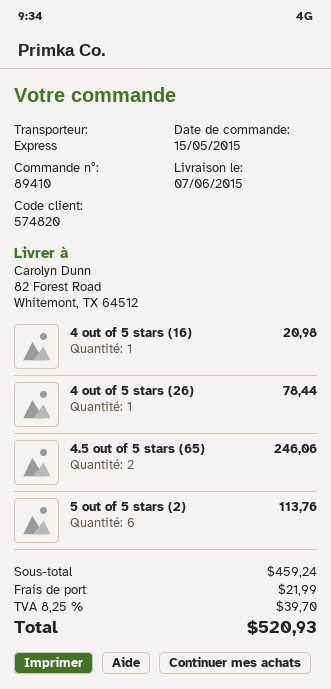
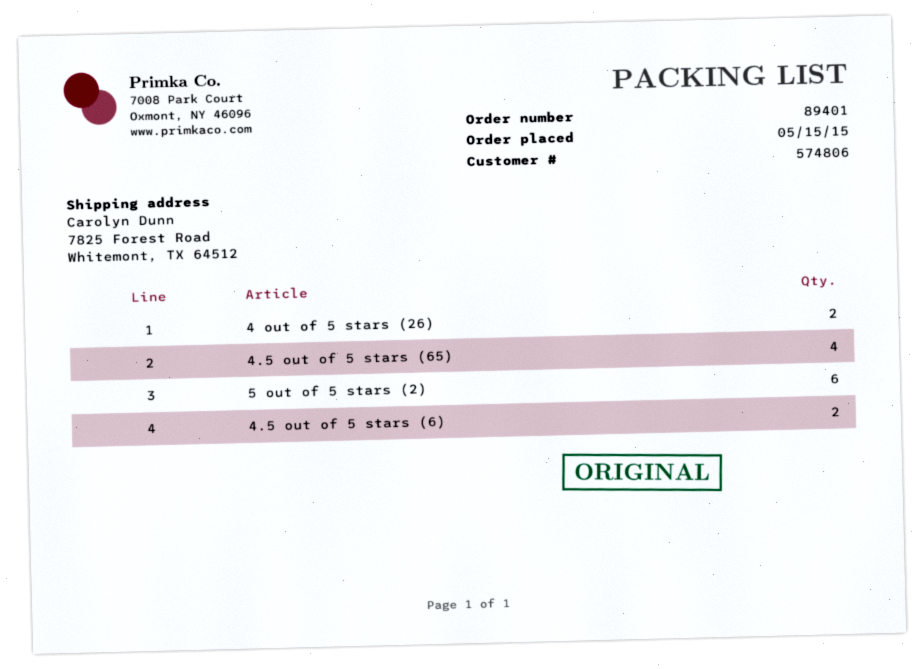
order number: 89410 -> 89401
customer number: 574820 -> 574806
ship to: 82 Forest Road, Whitemont, TX 64512 -> 7825 Forest Road, Whitemont, TX 64512
4 out of 5 stars (16): 1 -> none
4 out of 5 stars (26): 1 -> 2
4.5 out of 5 stars (65): 2 -> 4
4.5 out of 5 stars (6): none -> 2

